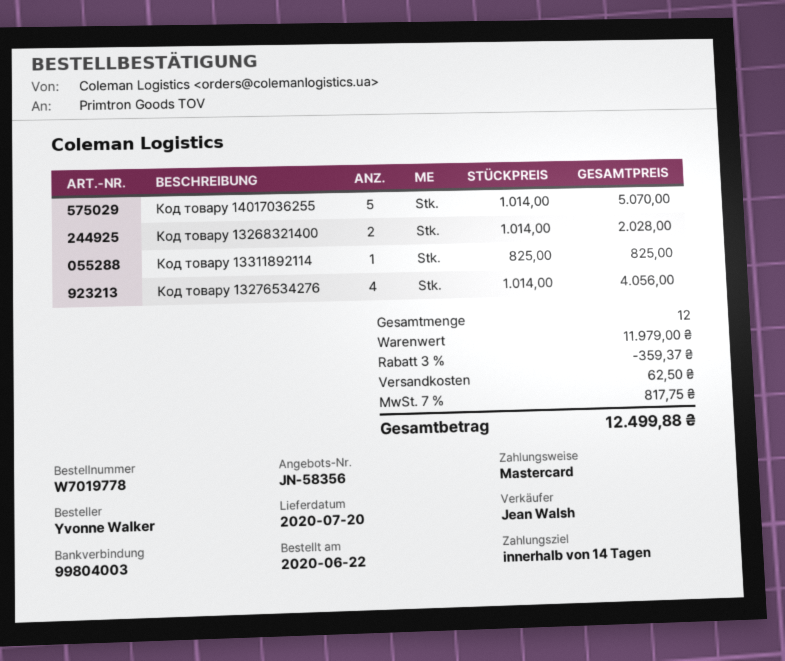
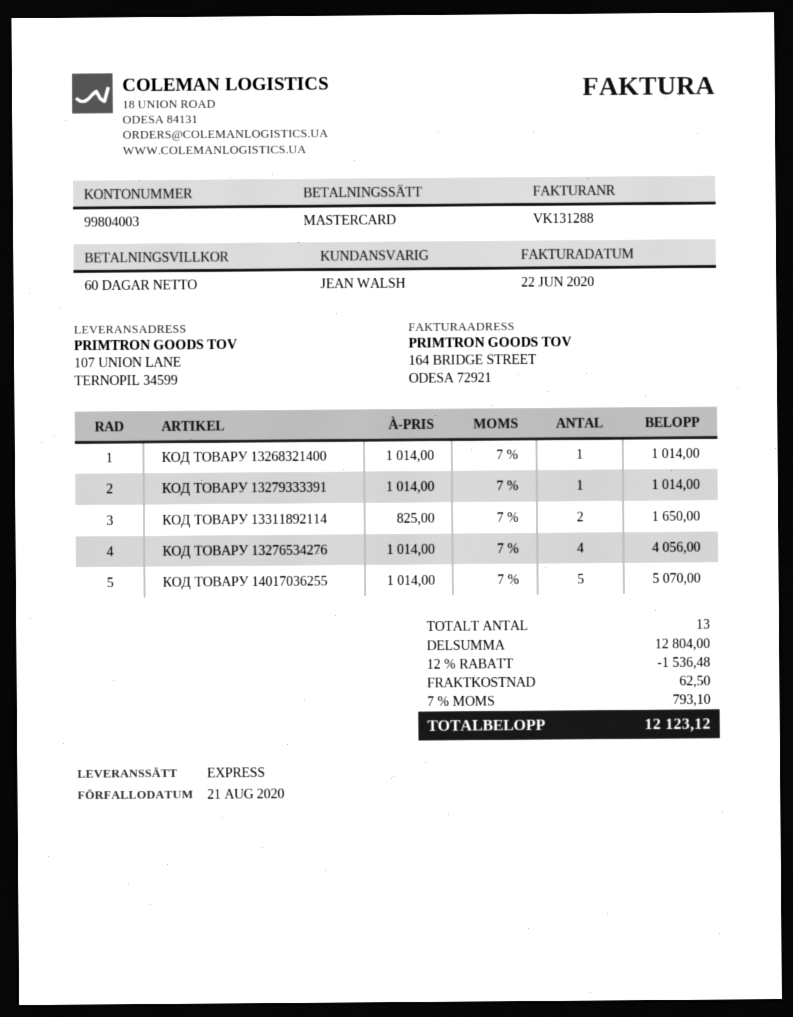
payment terms: 14 days -> 60 days
Код товару 13268321400: 2 x 1014.00 = 2028.00 -> 1 x 1014.00 = 1014.00
Код товару 13311892114: 1 x 825.00 = 825.00 -> 2 x 825.00 = 1650.00
КОД ТОВАРУ 13279333391: none -> 1 x 1014.00 = 1014.00
total quantity: 12 -> 13
subtotal: 11979.00 -> 12804.00
discount: 3% = 359.37 -> 12% = 1536.48
tax: 7% = 817.75 -> 7% = 793.10
total: 12499.88 -> 12123.12

